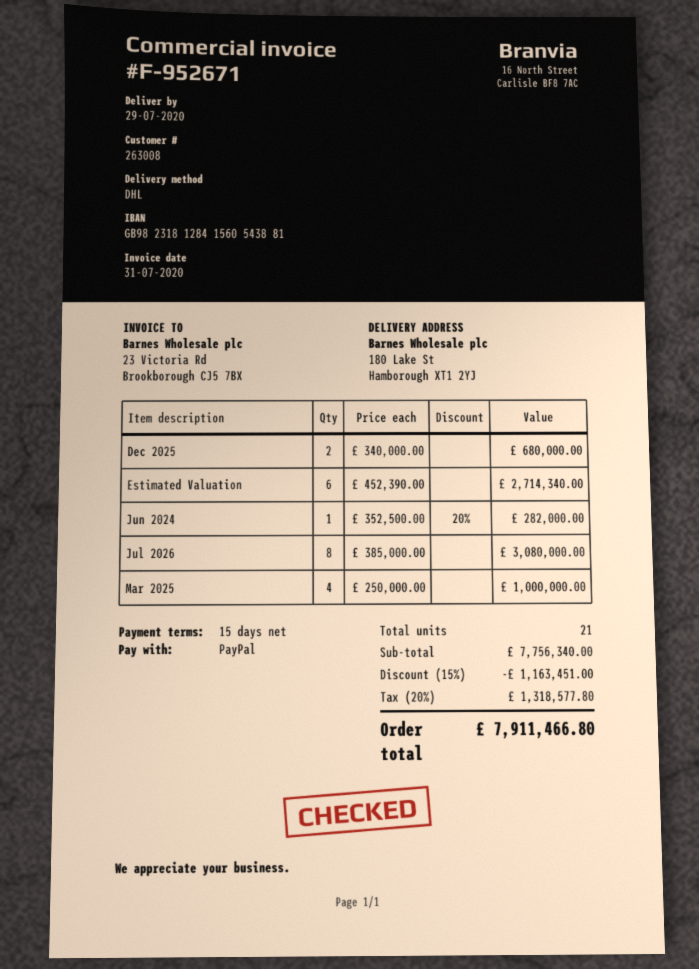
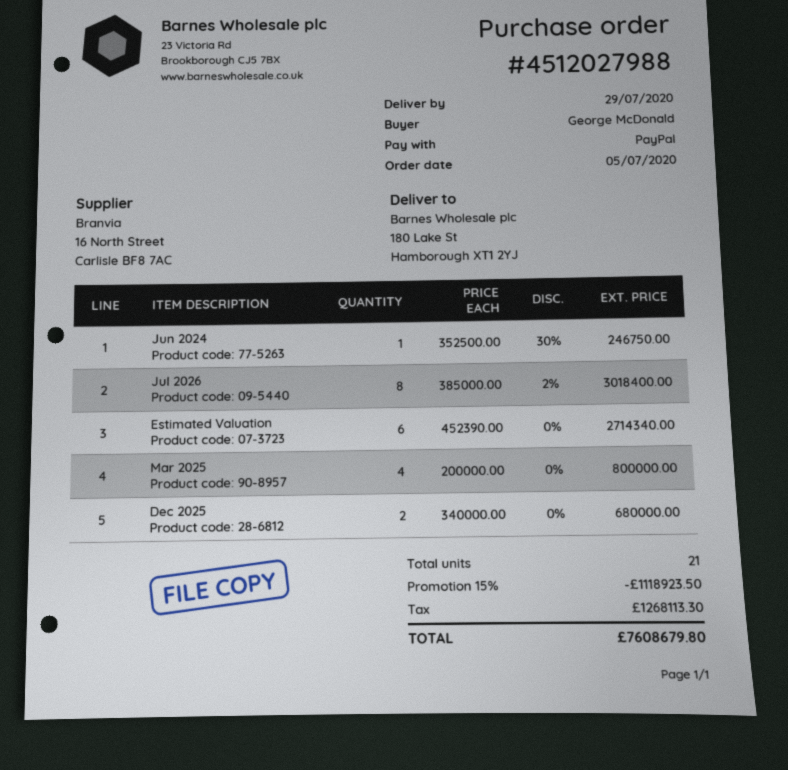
Jun 2024: 1 x 352500.00 - 20% = 282000.00 -> 1 x 352500.00 - 30% = 246750.00
Jul 2026: 8 x 385000.00 = 3080000.00 -> 8 x 385000.00 - 2% = 3018400.00
Mar 2025: 4 x 250000.00 = 1000000.00 -> 4 x 200000.00 = 800000.00
discount: 15% = 1163451.00 -> 15% = 1118923.50
tax: 1318577.80 -> 1268113.30
total: 7911466.80 -> 7608679.80

